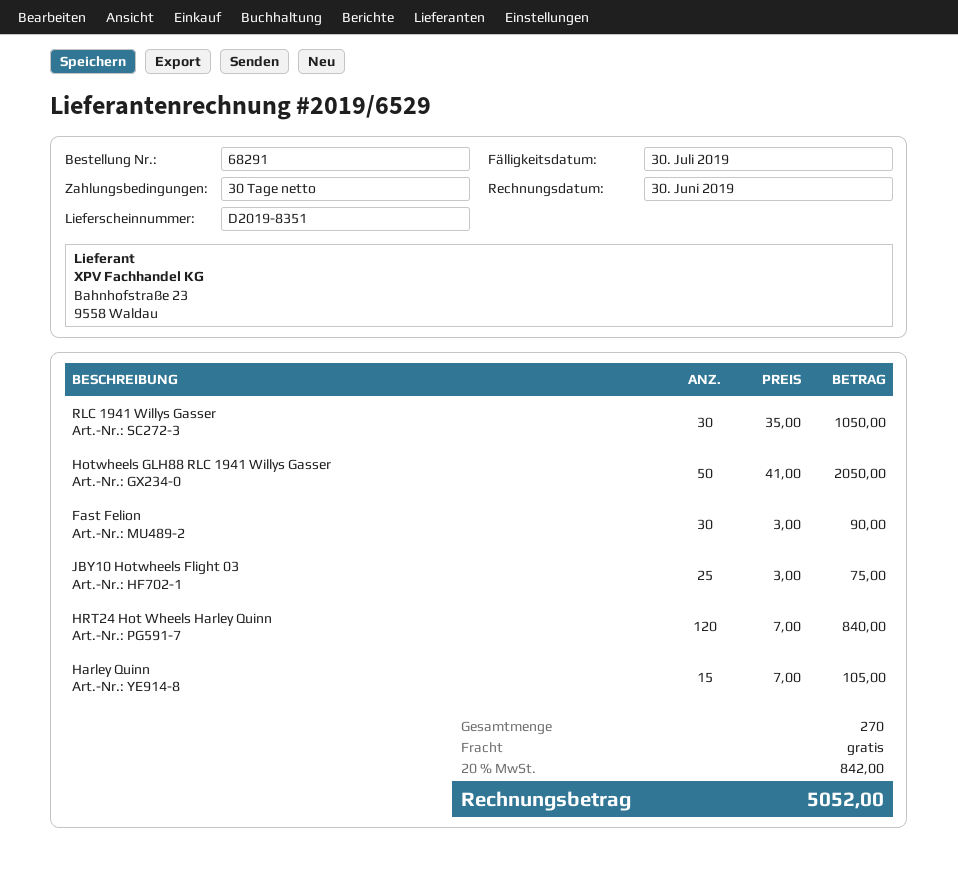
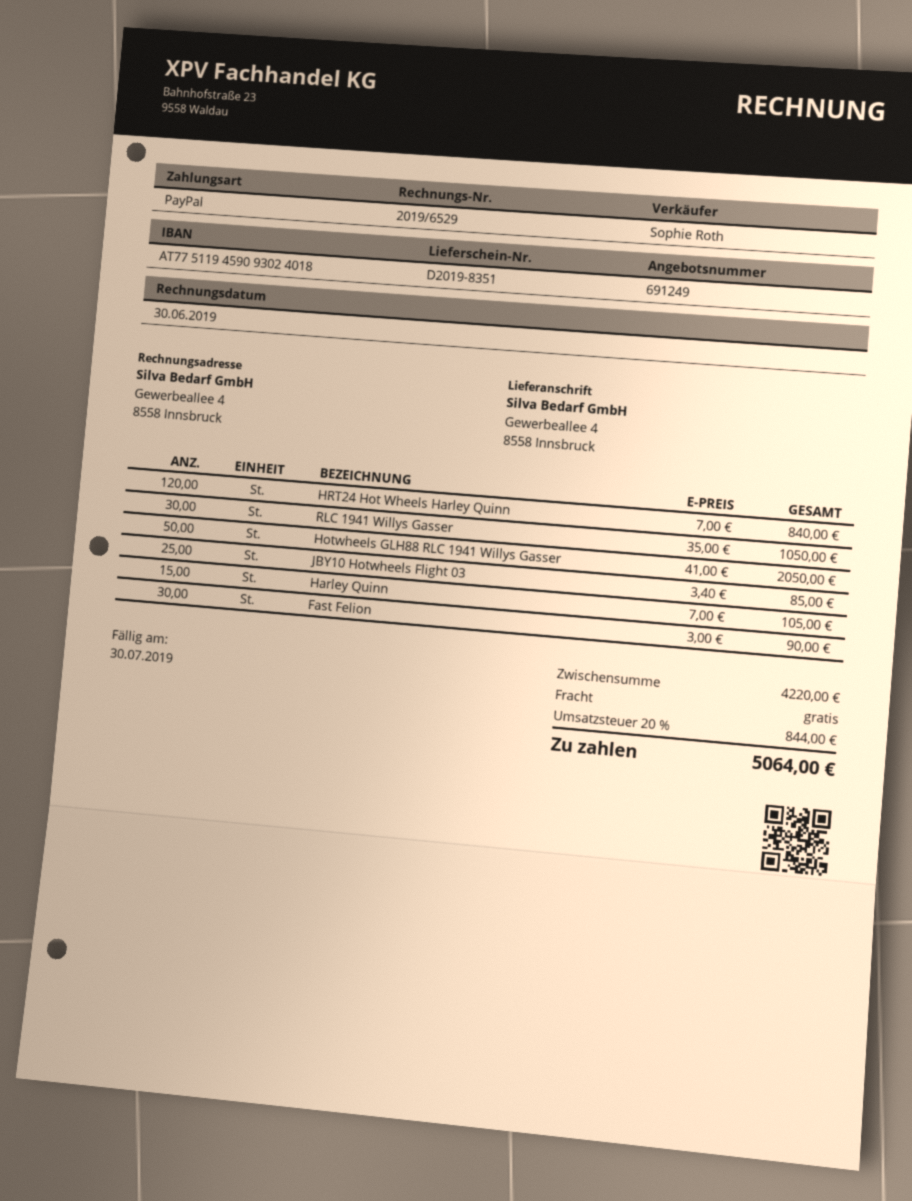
JBY10 Hotwheels Flight 03: 25 x 3.00 = 75.00 -> 25 x 3.40 = 85.00
tax: 20% = 842.00 -> 20% = 844.00
total: 5052.00 -> 5064.00

